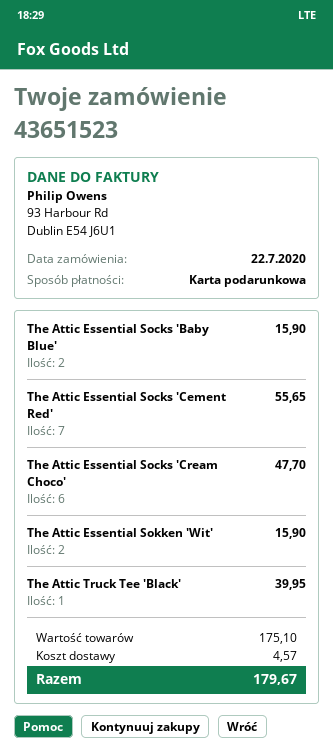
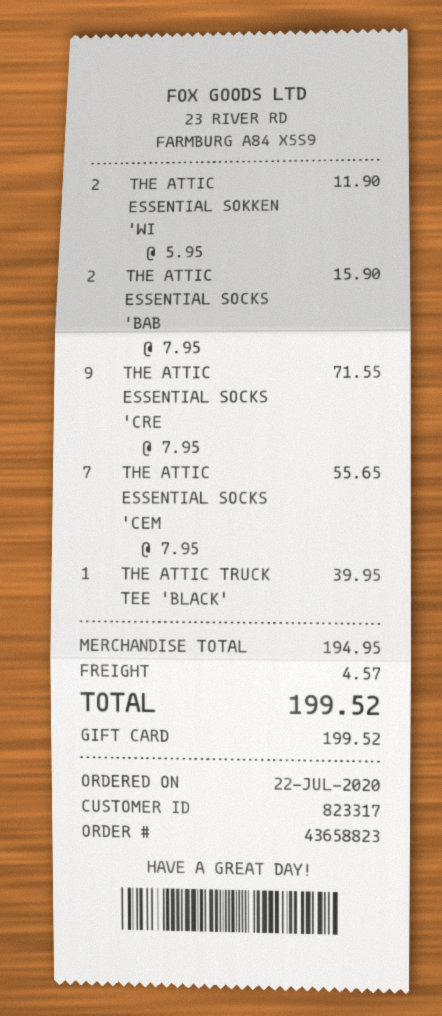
order number: 43651523 -> 43658823
The Attic Essential Socks 'Cream Choco': 6 for 47.70 -> 9 for 71.55
The Attic Essential Sokken 'Wit': 2 for 15.90 -> 2 for 11.90
subtotal: 175.10 -> 194.95
total: 179.67 -> 199.52

